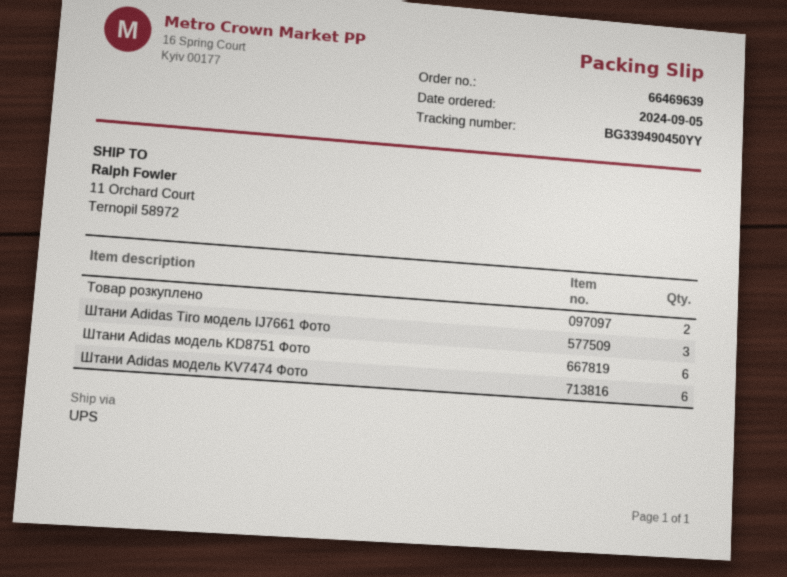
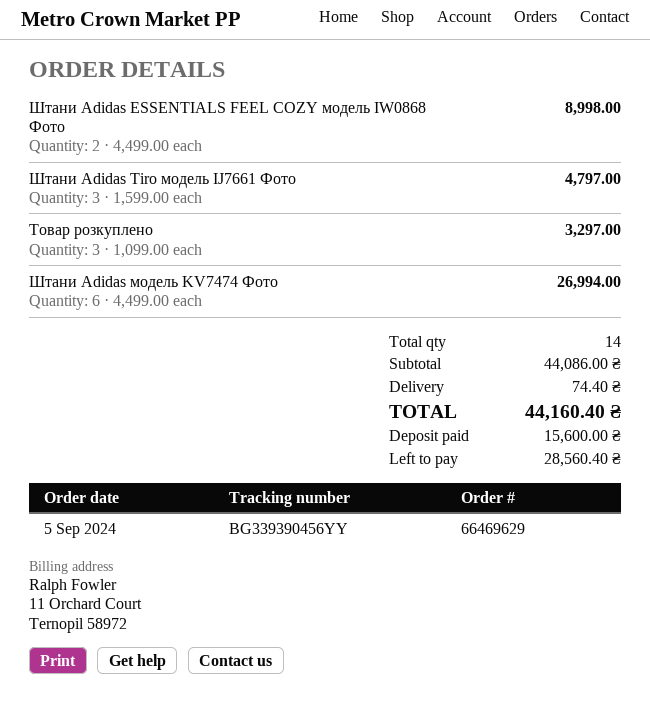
order number: 66469639 -> 66469629
tracking number: BG339490450YY -> BG339390456YY
Товар розкуплено: 2 -> 3
Штани Adidas модель KD8751 Фото: 6 -> none
Штани Adidas ESSENTIALS FEEL COZY модель IW0868 Фото: none -> 2

